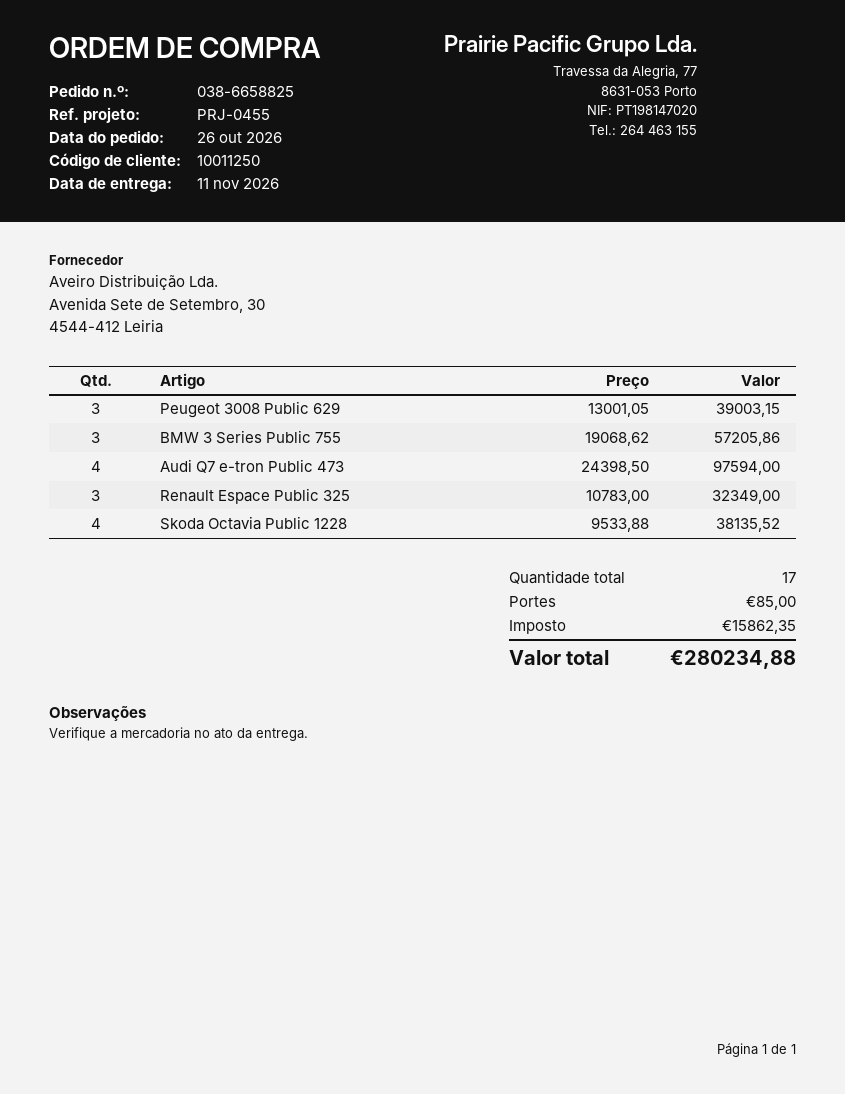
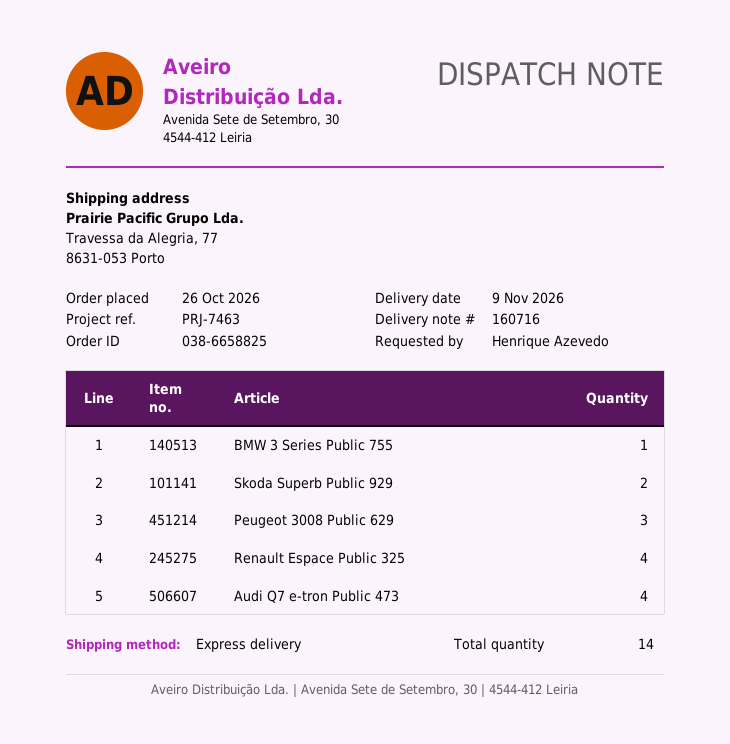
delivery date: 2026-11-11 -> 2026-11-09
reference: PRJ-0455 -> PRJ-7463
BMW 3 Series Public 755: 3 -> 1
Renault Espace Public 325: 3 -> 4
Skoda Octavia Public 1228: 4 -> none
Skoda Superb Public 929: none -> 2
total quantity: 17 -> 14

